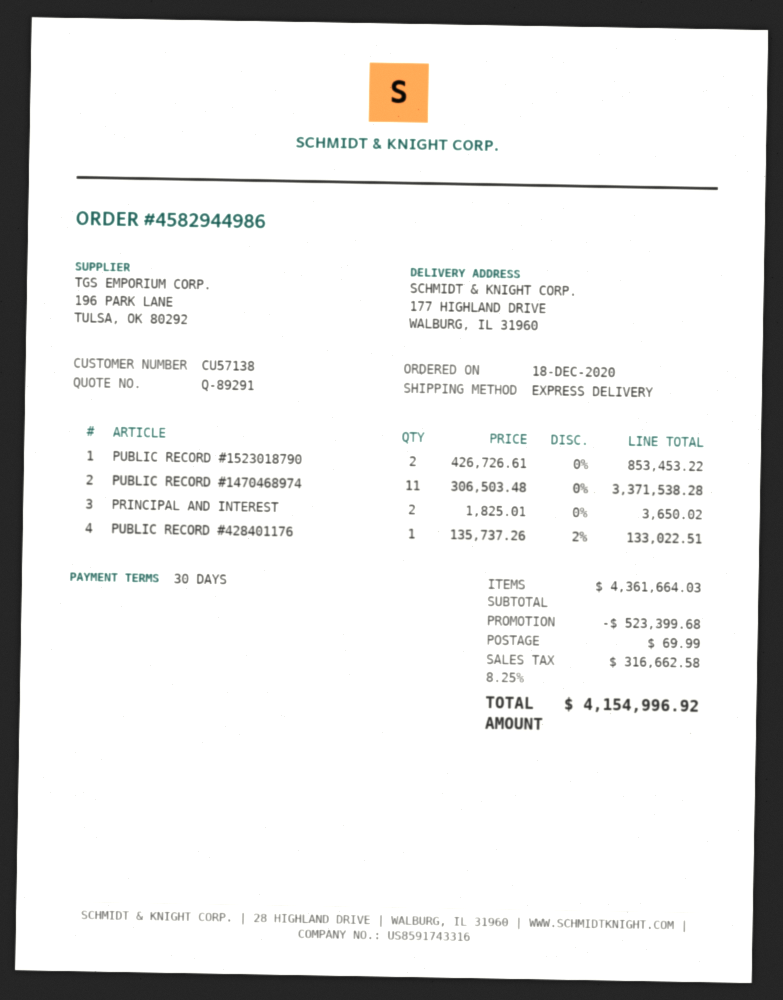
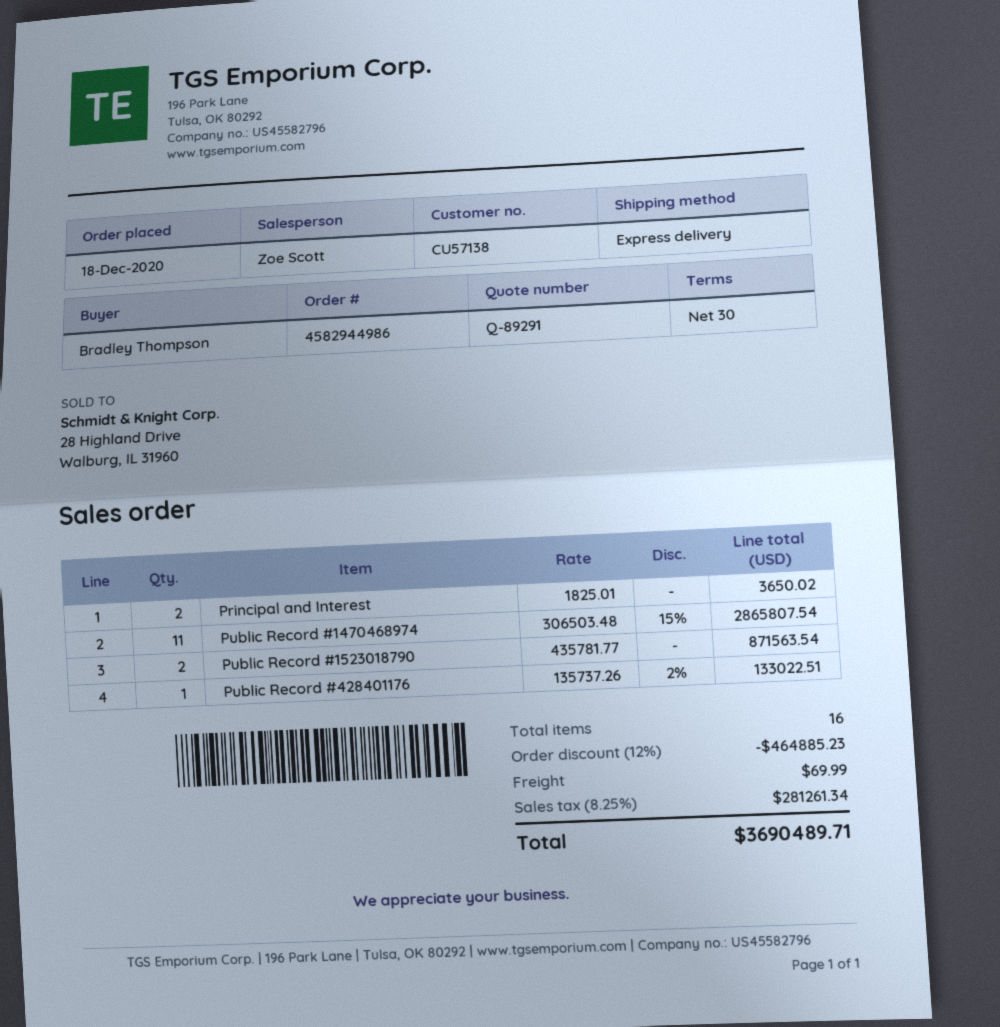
PUBLIC RECORD #1523018790: 2 x 426726.61 = 853453.22 -> 2 x 435781.77 = 871563.54
PUBLIC RECORD #1470468974: 11 x 306503.48 = 3371538.28 -> 11 x 306503.48 - 15% = 2865807.54
discount: 523399.68 -> 464885.23
tax: 8.25% = 316662.58 -> 8.25% = 281261.34
total: 4154996.92 -> 3690489.71

